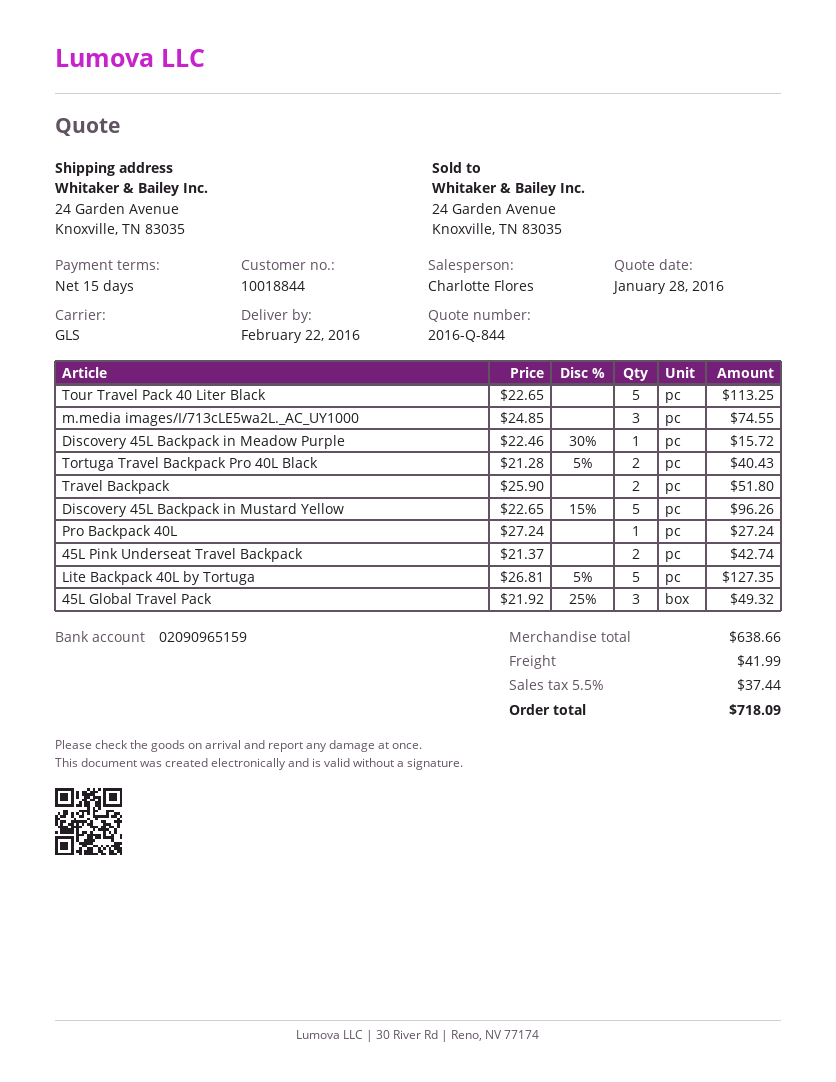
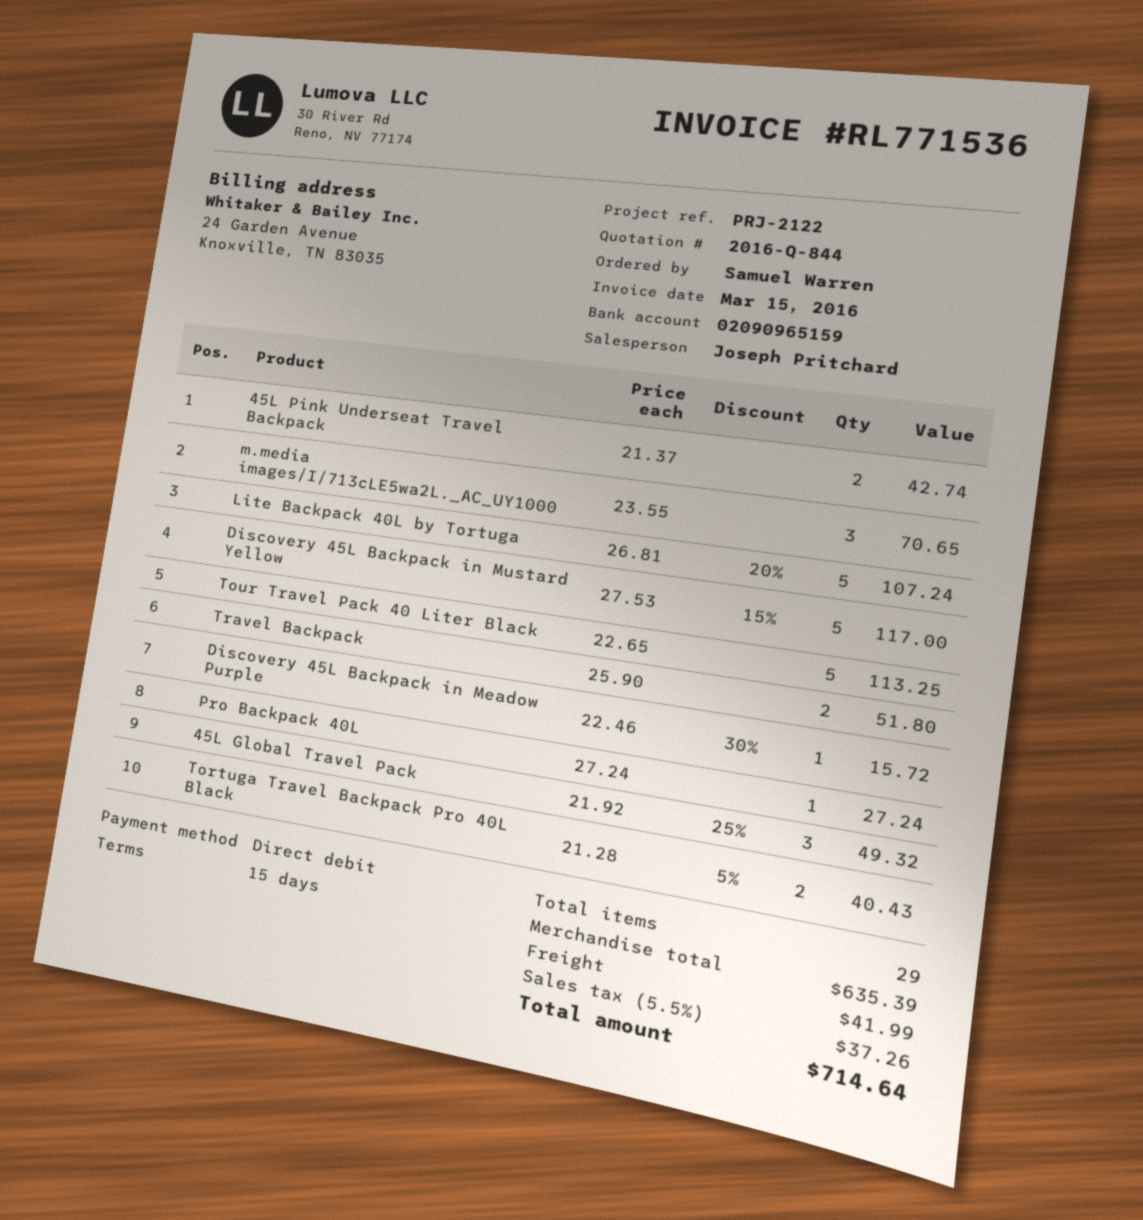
sales rep: Charlotte Flores -> Joseph Pritchard
m.media images/I/713cLE5wa2L._AC_UY1000: 3 x 24.85 = 74.55 -> 3 x 23.55 = 70.65
Discovery 45L Backpack in Mustard Yellow: 5 x 22.65 - 15% = 96.26 -> 5 x 27.53 - 15% = 117.00
Lite Backpack 40L by Tortuga: 5 x 26.81 - 5% = 127.35 -> 5 x 26.81 - 20% = 107.24
subtotal: 638.66 -> 635.39
tax: 5.5% = 37.44 -> 5.5% = 37.26
total: 718.09 -> 714.64

